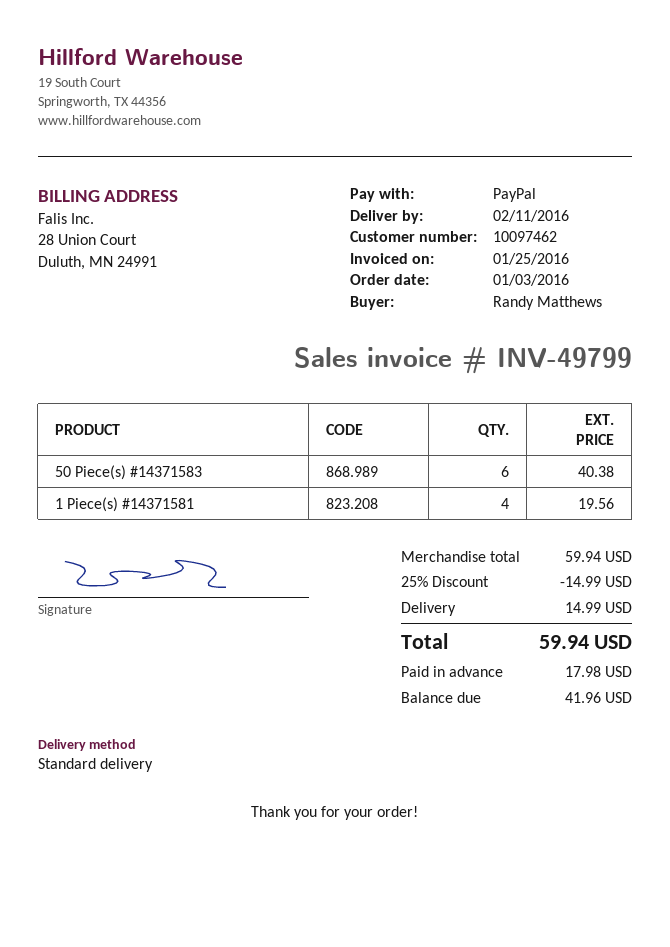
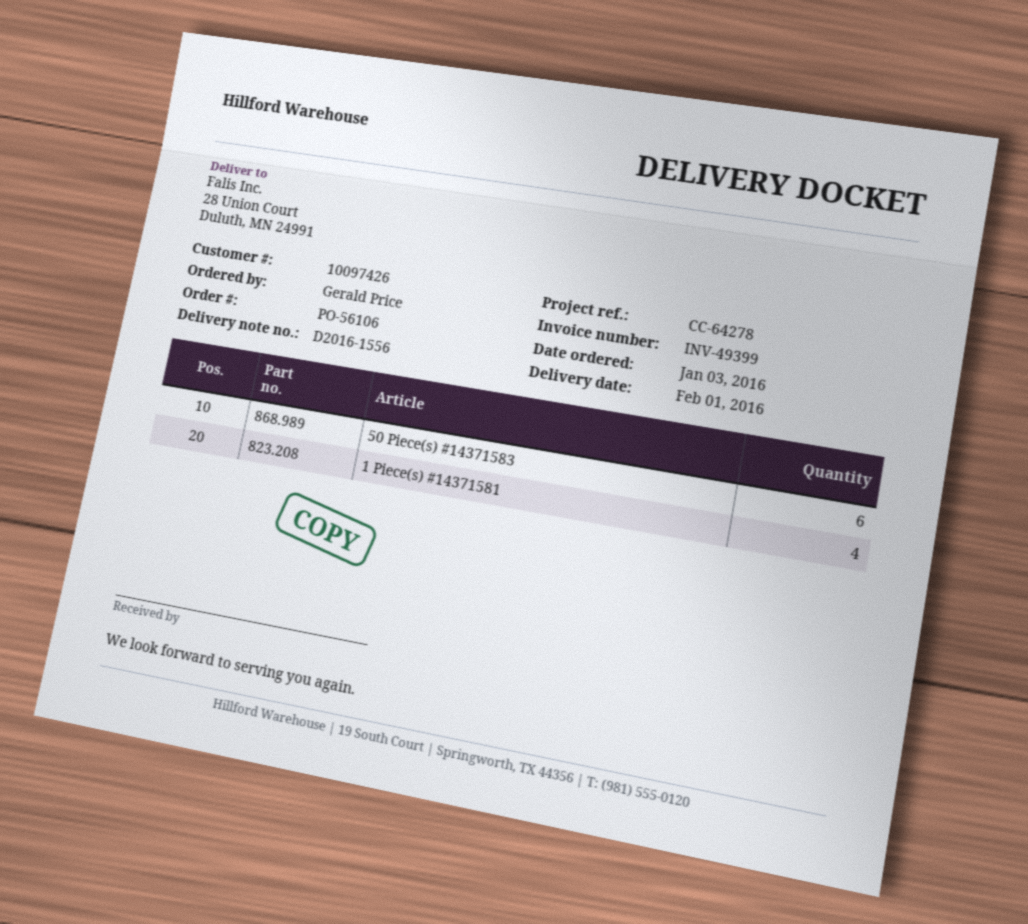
delivery date: 2016-02-11 -> 2016-02-01
invoice number: INV-49799 -> INV-49399
customer number: 10097462 -> 10097426
ordered by: Randy Matthews -> Gerald Price

